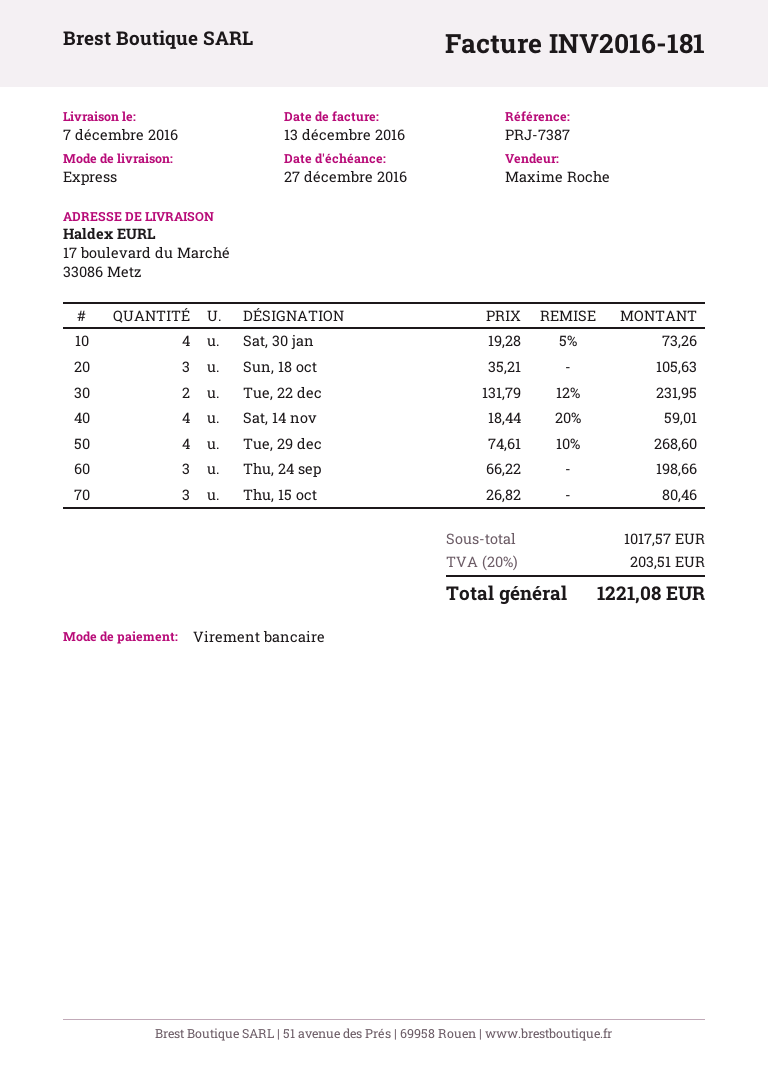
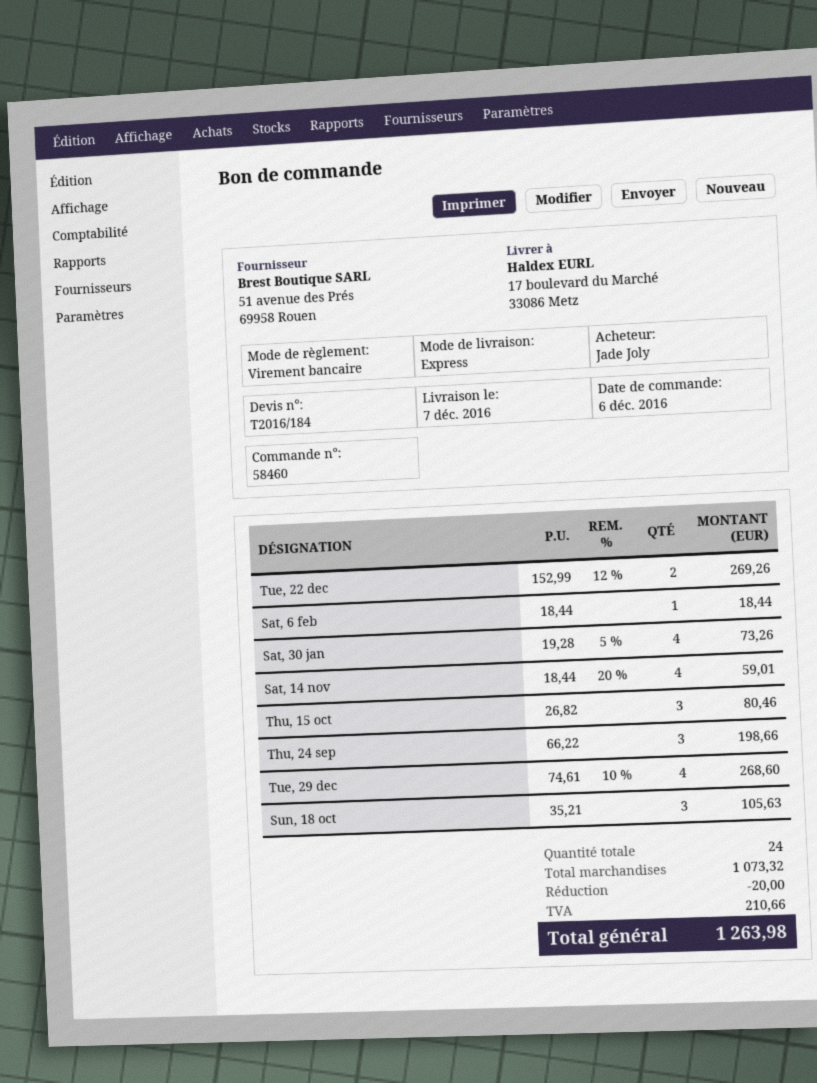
Tue, 22 dec: 2 x 131.79 - 12% = 231.95 -> 2 x 152.99 - 12% = 269.26
Sat, 6 feb: none -> 1 x 18.44 = 18.44
subtotal: 1017.57 -> 1073.32
discount: none -> 20.00
tax: 203.51 -> 210.66
total: 1221.08 -> 1263.98

